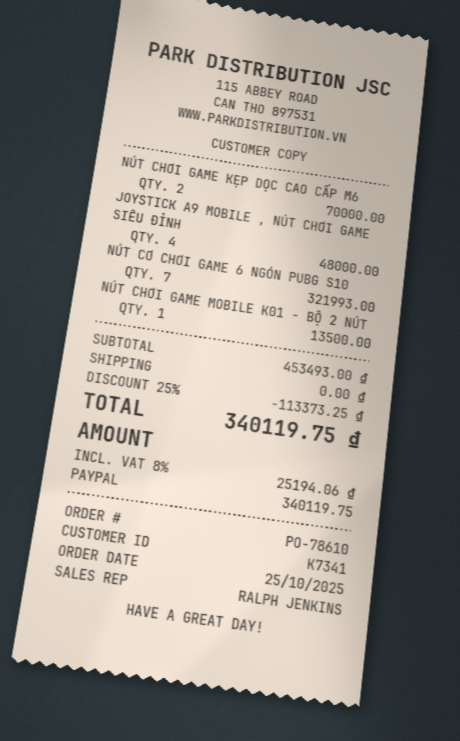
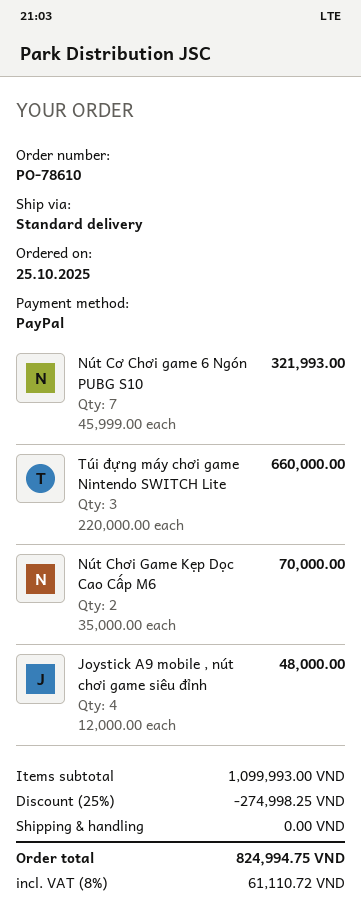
NÚT CHƠI GAME MOBILE K01 - BỘ 2 NÚT: 1 for 13500.00 -> none
Túi đựng máy chơi game Nintendo SWITCH Lite: none -> 3 for 660000.00
subtotal: 453493.00 -> 1099993.00
discount: 25% = 113373.25 -> 25% = 274998.25
tax: 8% = 25194.06 -> 8% = 61110.72
total: 340119.75 -> 824994.75

